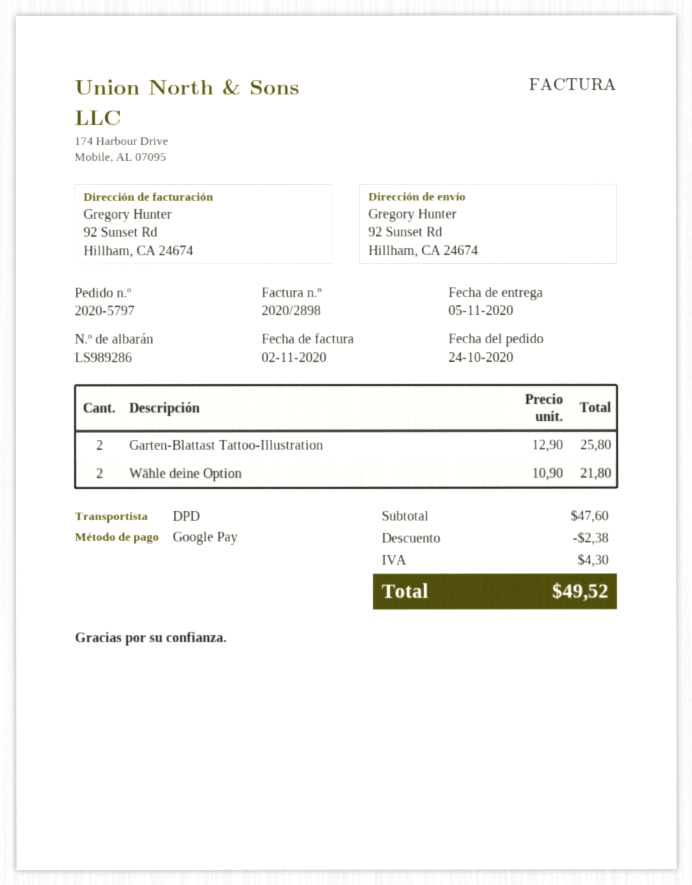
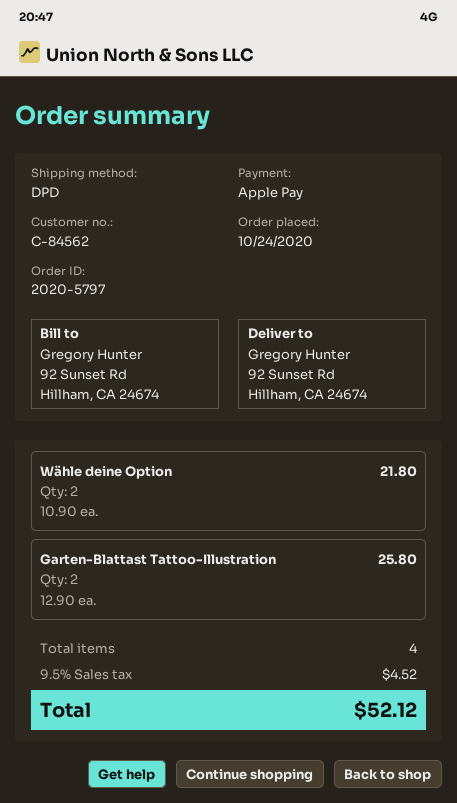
payment method: Google Pay -> Apple Pay
discount: 2.38 -> none
tax: 4.30 -> 4.52
total: 49.52 -> 52.12

